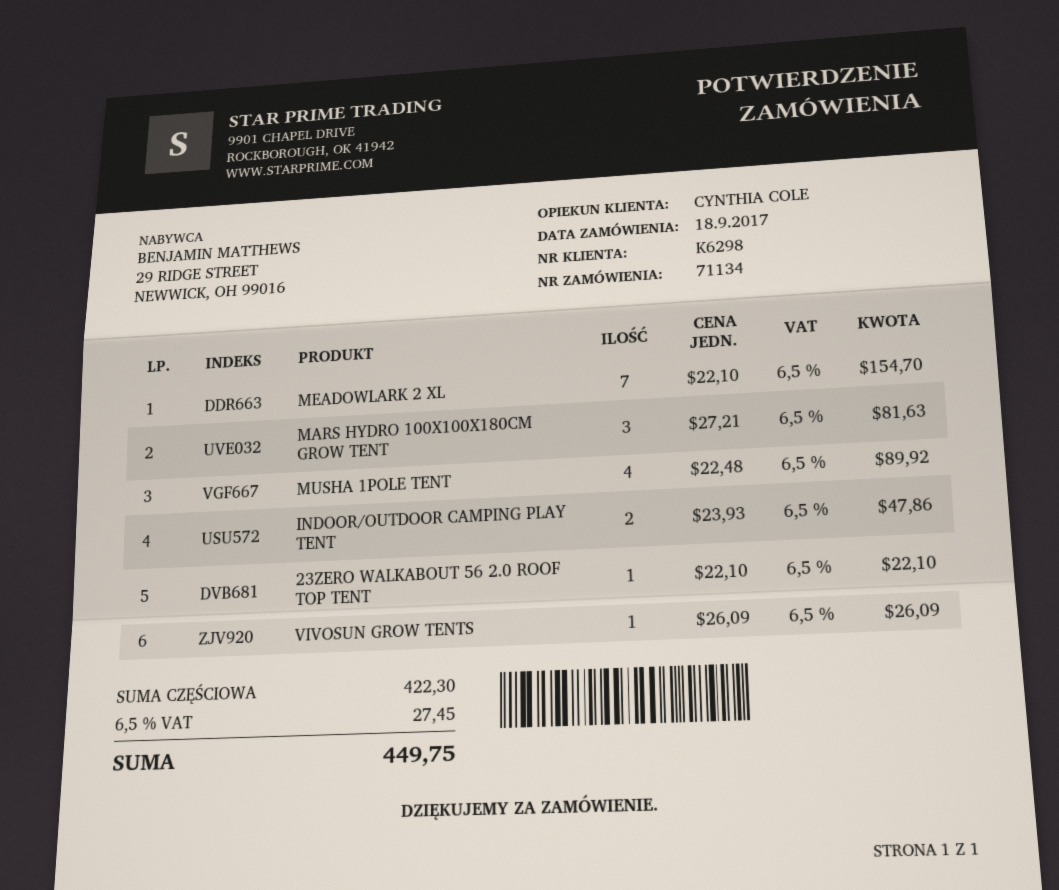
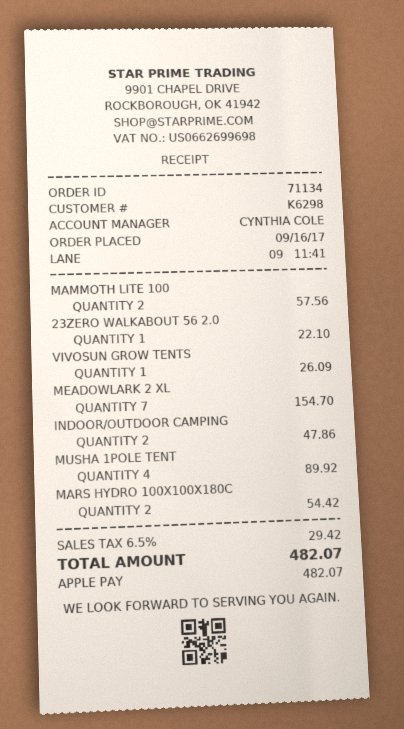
order date: 2017-09-18 -> 2017-09-16
MARS HYDRO 100X100X180CM GROW TENT: 3 for 81.63 -> 2 for 54.42
MAMMOTH LITE 100: none -> 2 for 57.56
tax: 6.5% = 27.45 -> 6.5% = 29.42
total: 449.75 -> 482.07

